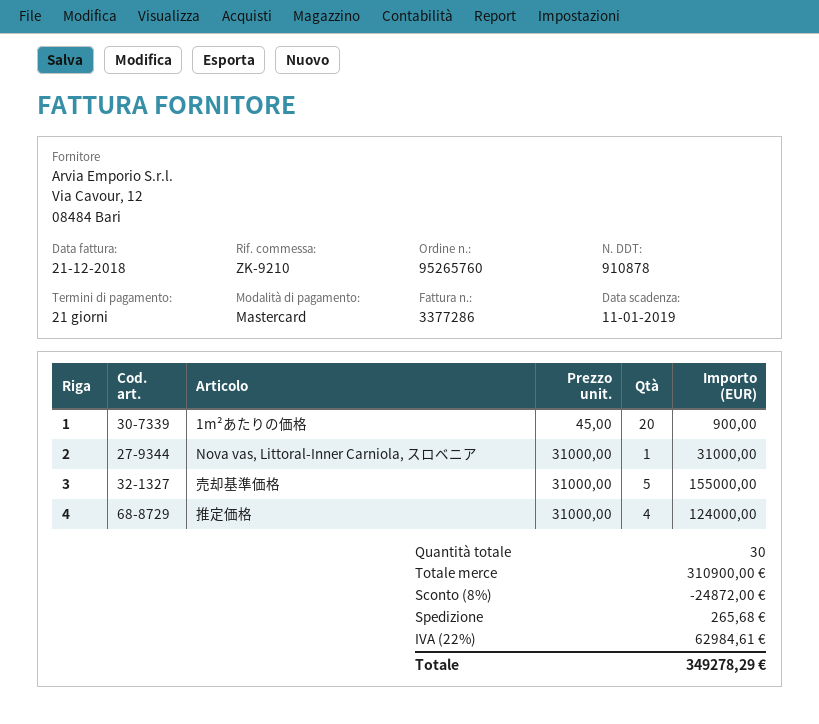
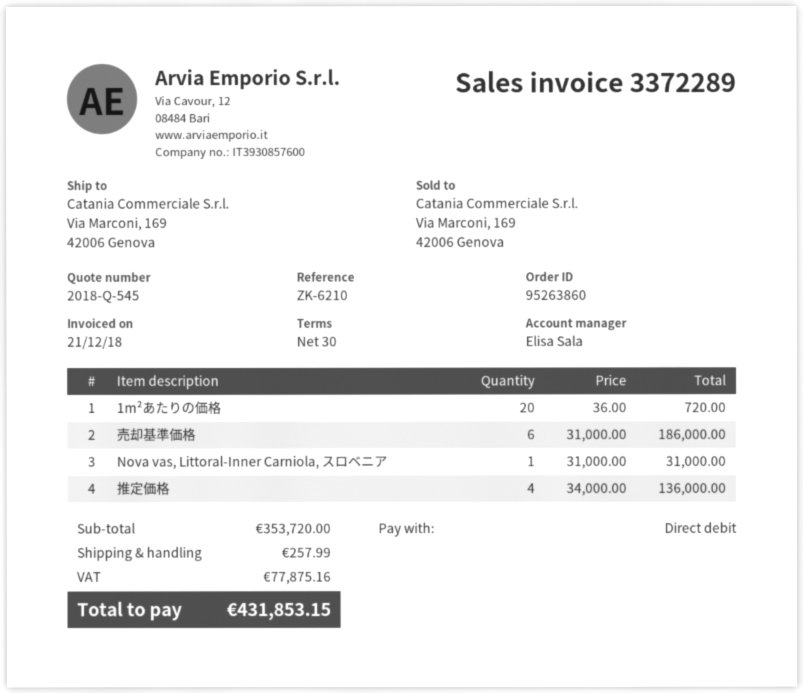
order number: 95265760 -> 95263860
invoice number: 3377286 -> 3372289
payment terms: 21 days -> 30 days
reference: ZK-9210 -> ZK-6210
payment method: Mastercard -> direct debit
1m²あたりの価格: 20 x 45.00 = 900.00 -> 20 x 36.00 = 720.00
売却基準価格: 5 x 31000.00 = 155000.00 -> 6 x 31000.00 = 186000.00
推定価格: 4 x 31000.00 = 124000.00 -> 4 x 34000.00 = 136000.00
subtotal: 310900.00 -> 353720.00
discount: 8% = 24872.00 -> none
shipping: 265.68 -> 257.99
tax: 62984.61 -> 77875.16
total: 349278.29 -> 431853.15

